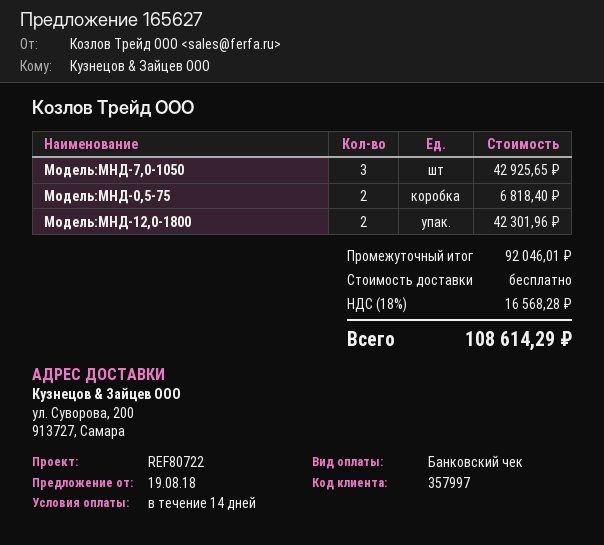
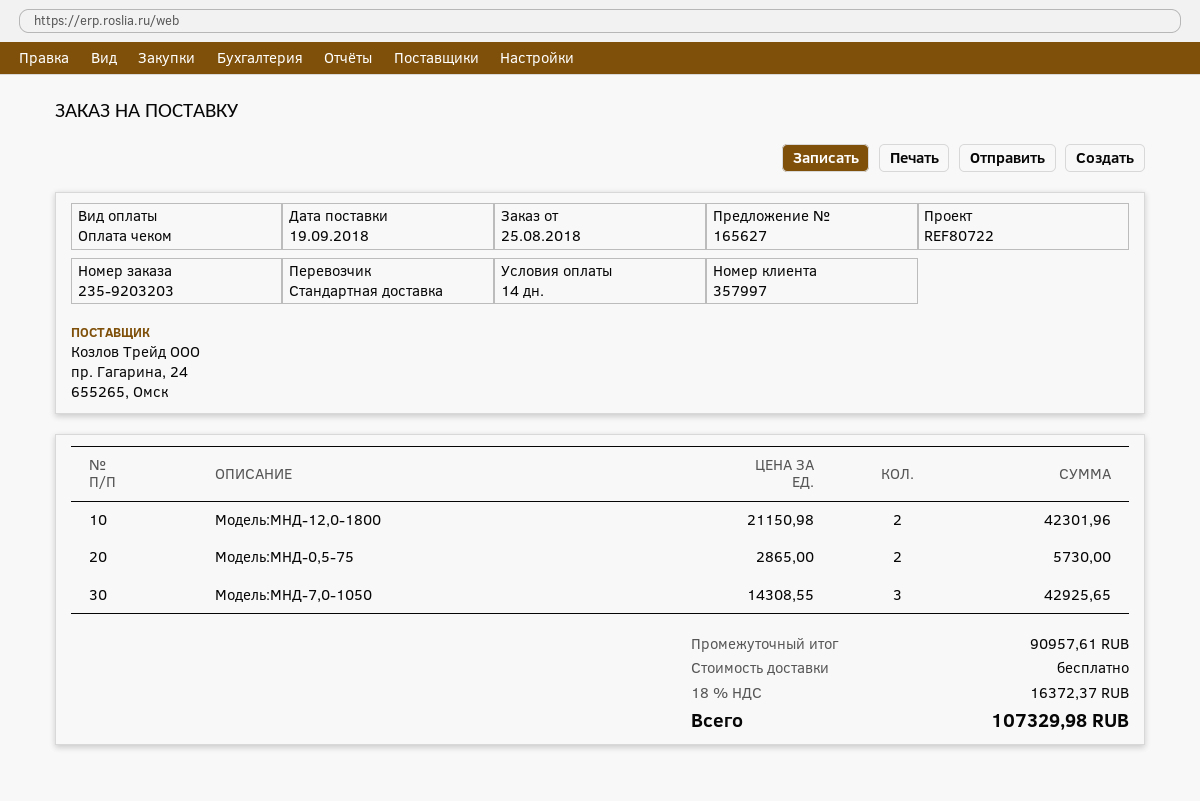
Модель:МНД-0,5-75: 2 for 6818.40 -> 2 for 5730.00
subtotal: 92046.01 -> 90957.61
tax: 18% = 16568.28 -> 18% = 16372.37
total: 108614.29 -> 107329.98

